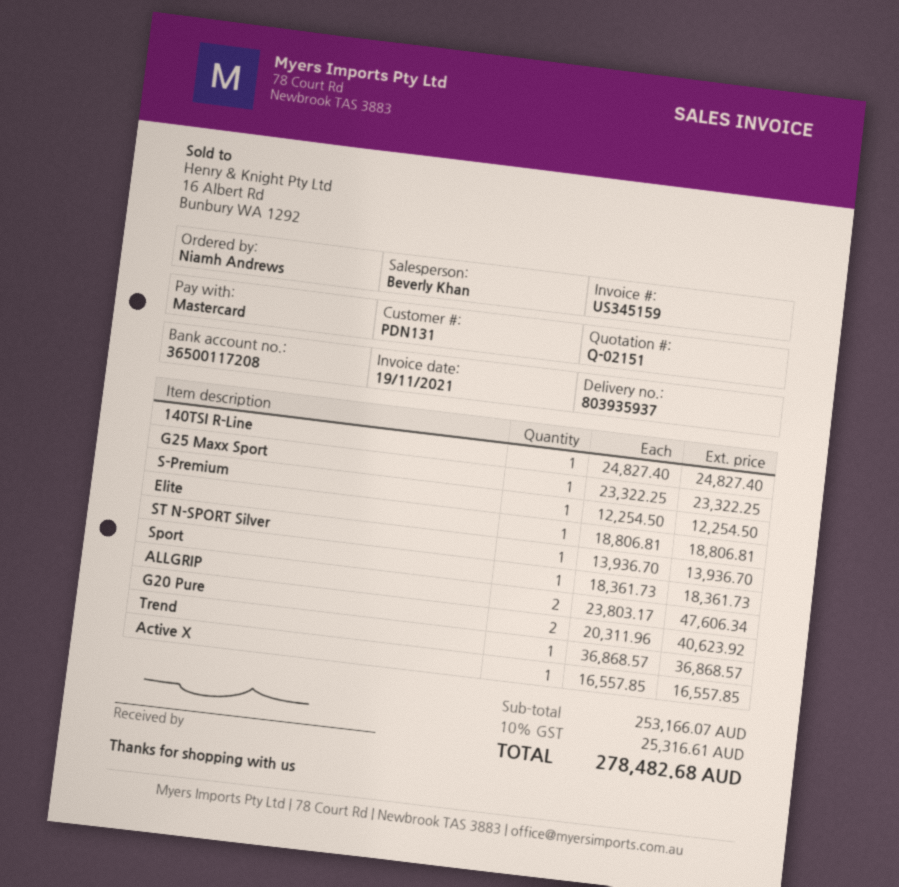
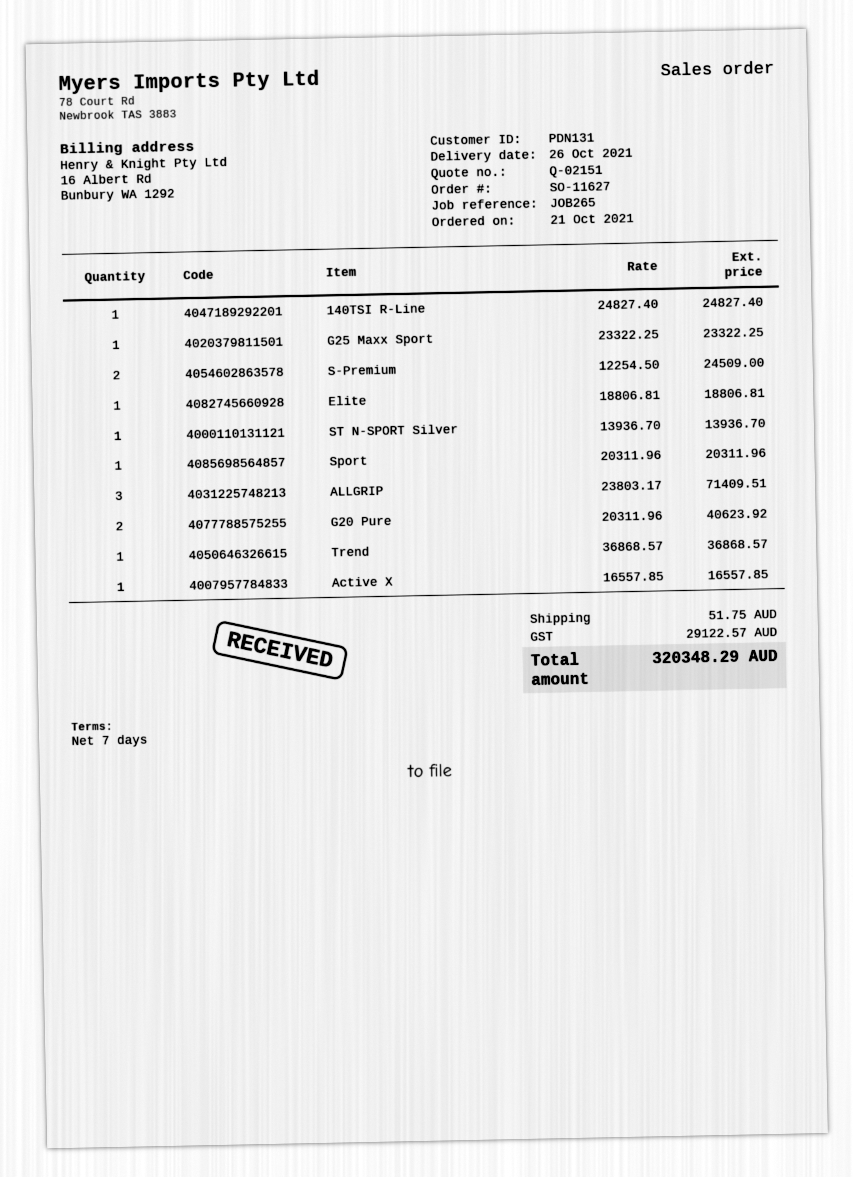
S-Premium: 1 x 12254.50 = 12254.50 -> 2 x 12254.50 = 24509.00
Sport: 1 x 18361.73 = 18361.73 -> 1 x 20311.96 = 20311.96
ALLGRIP: 2 x 23803.17 = 47606.34 -> 3 x 23803.17 = 71409.51
shipping: none -> 51.75
tax: 25316.61 -> 29122.57
total: 278482.68 -> 320348.29

